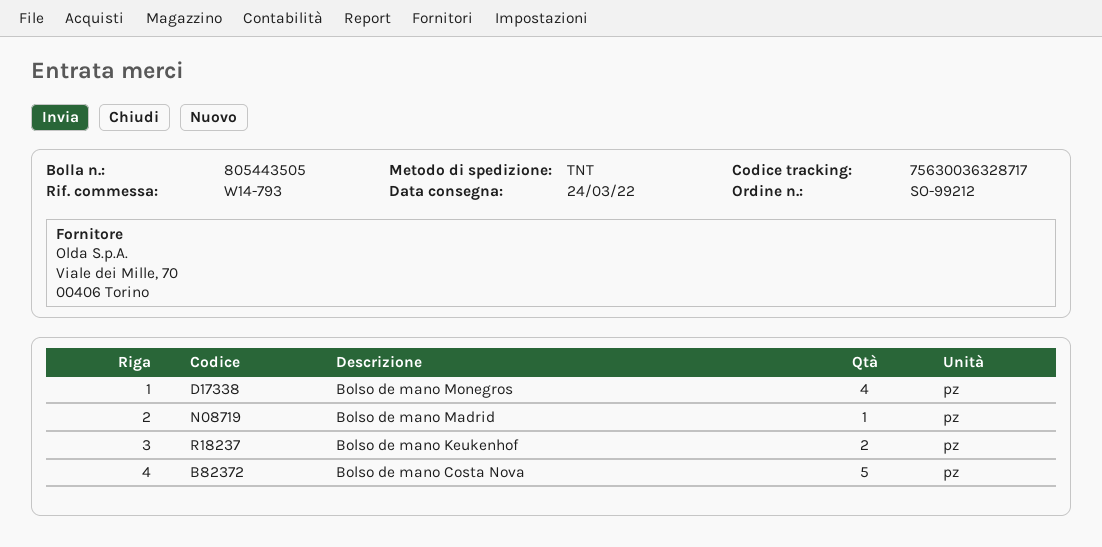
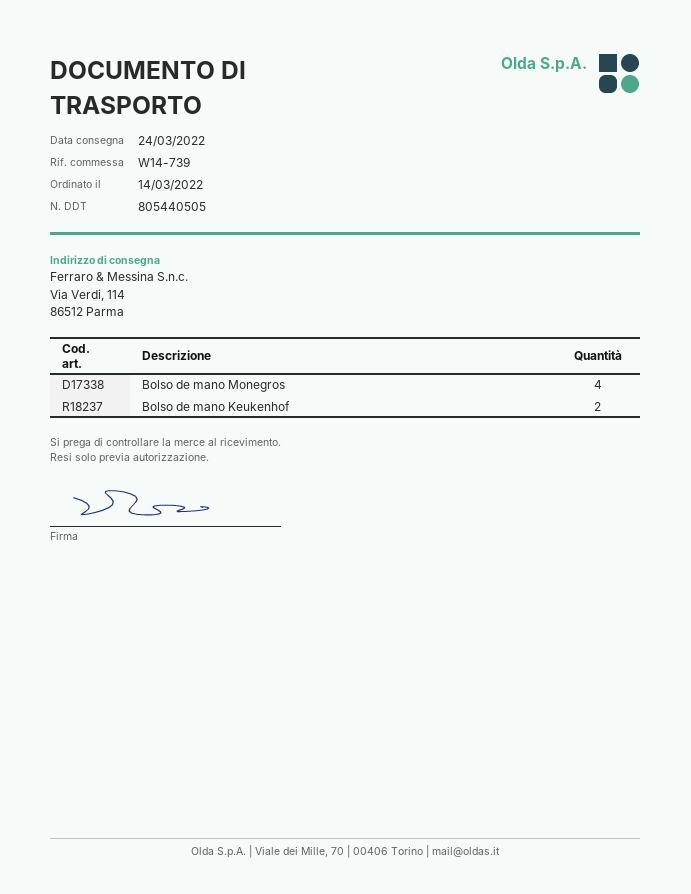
delivery note number: 805443505 -> 805440505
reference: W14-793 -> W14-739
Bolso de mano Madrid: 1 -> none
Bolso de mano Costa Nova: 5 -> none

